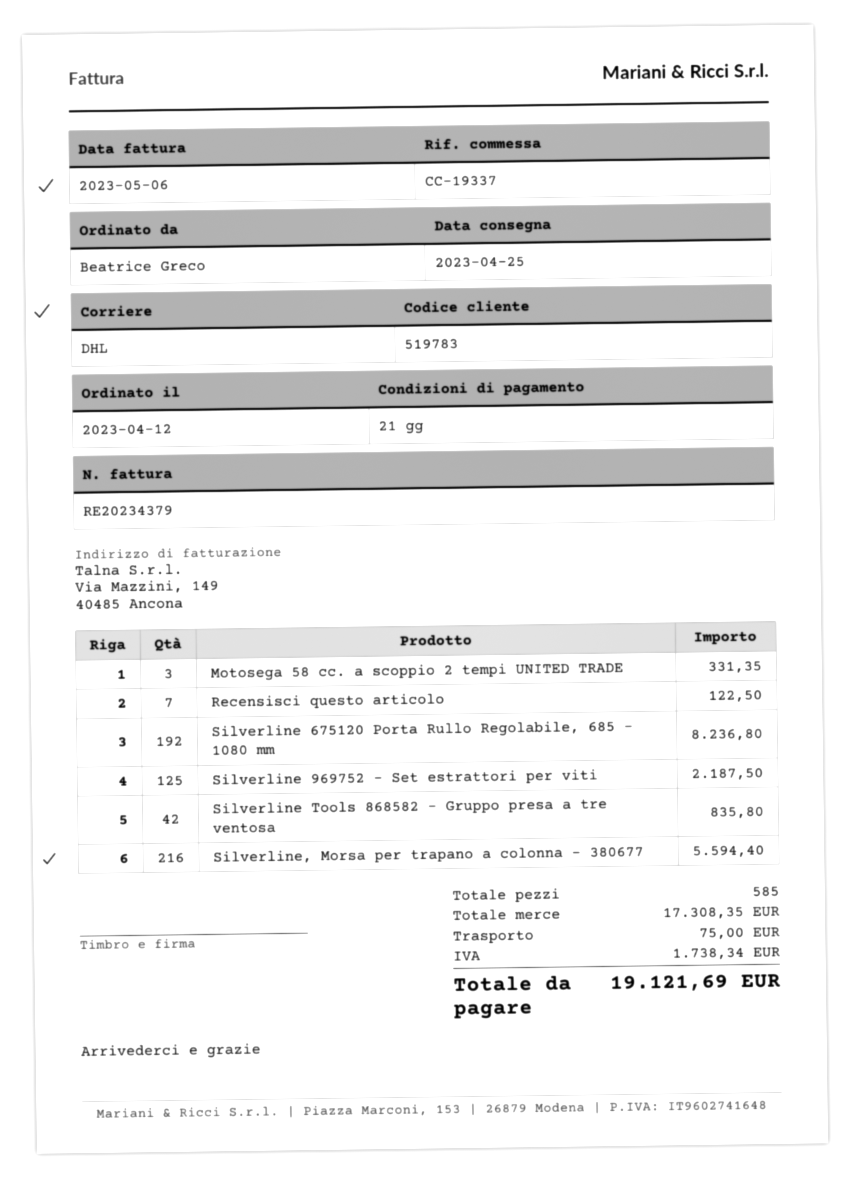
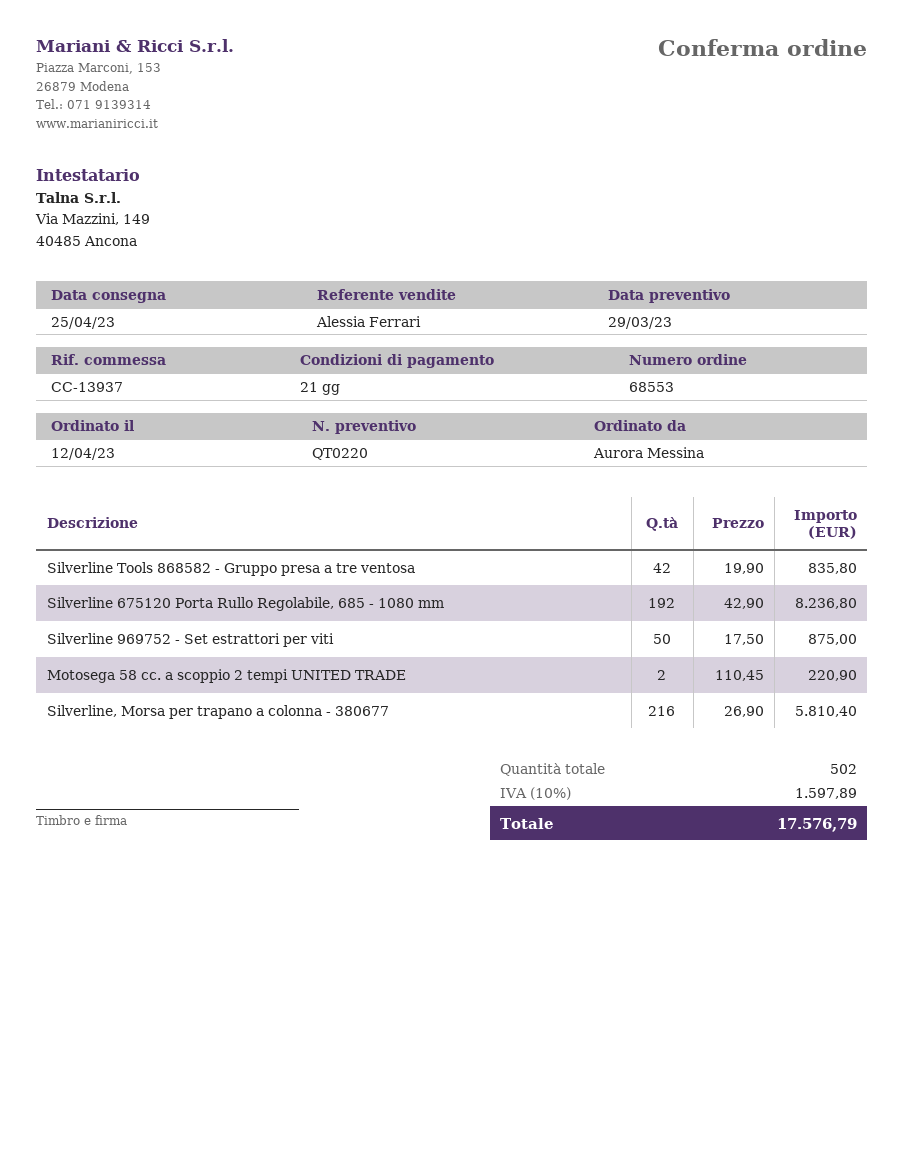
reference: CC-19337 -> CC-13937
ordered by: Beatrice Greco -> Aurora Messina
Motosega 58 cc. a scoppio 2 tempi UNITED TRADE: 3 for 331.35 -> 2 for 220.90
Recensisci questo articolo: 7 for 122.50 -> none
Silverline 969752 - Set estrattori per viti: 125 for 2187.50 -> 50 for 875.00
Silverline, Morsa per trapano a colonna - 380677: 216 for 5594.40 -> 216 for 5810.40
total quantity: 585 -> 502
shipping: 75.00 -> none
tax: 1738.34 -> 1597.89
total: 19121.69 -> 17576.79

